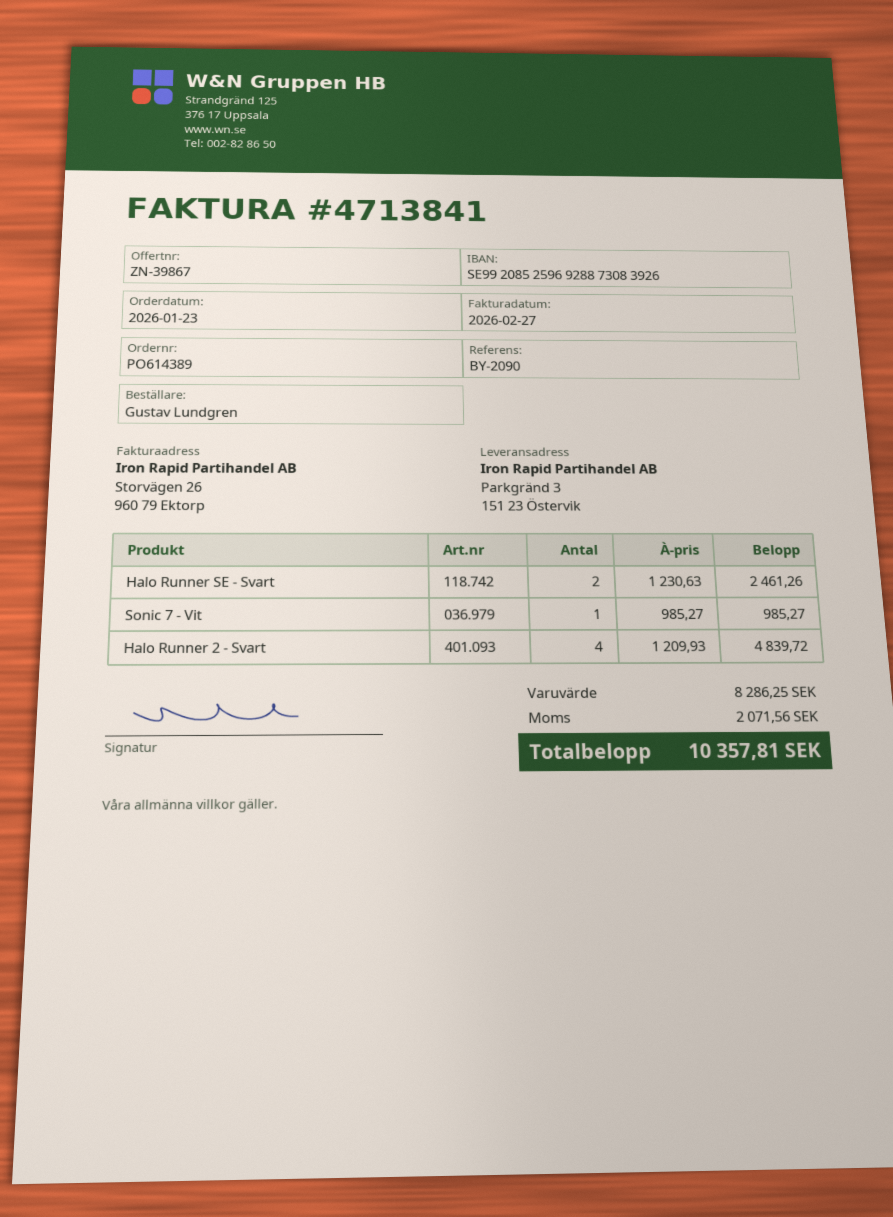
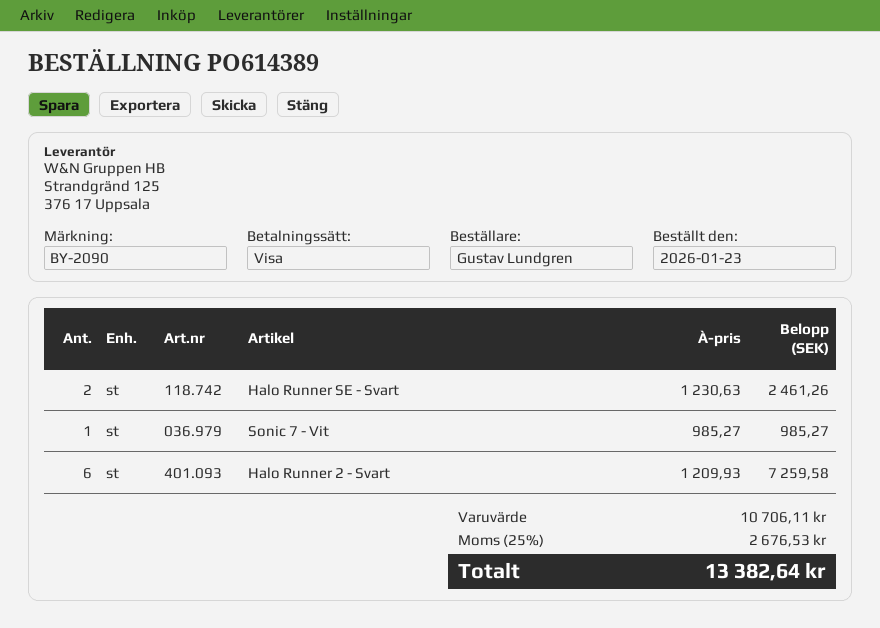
Halo Runner 2 - Svart: 4 x 1209.93 = 4839.72 -> 6 x 1209.93 = 7259.58
subtotal: 8286.25 -> 10706.11
tax: 2071.56 -> 2676.53
total: 10357.81 -> 13382.64

